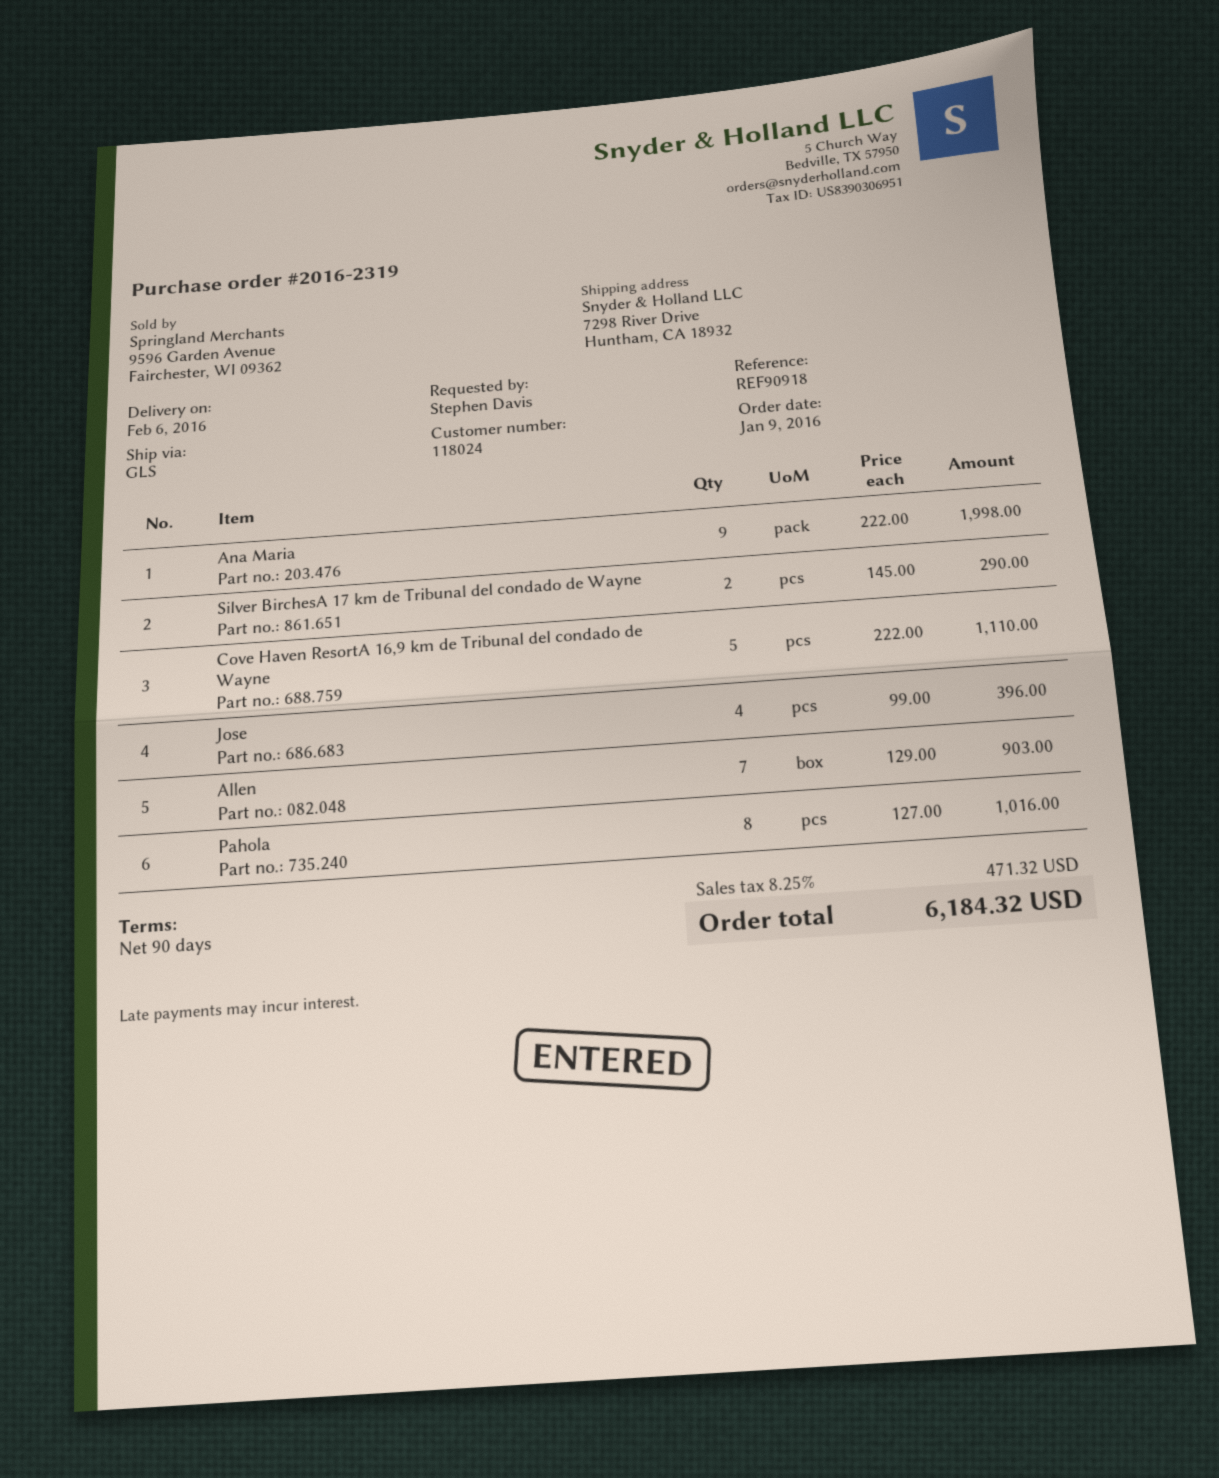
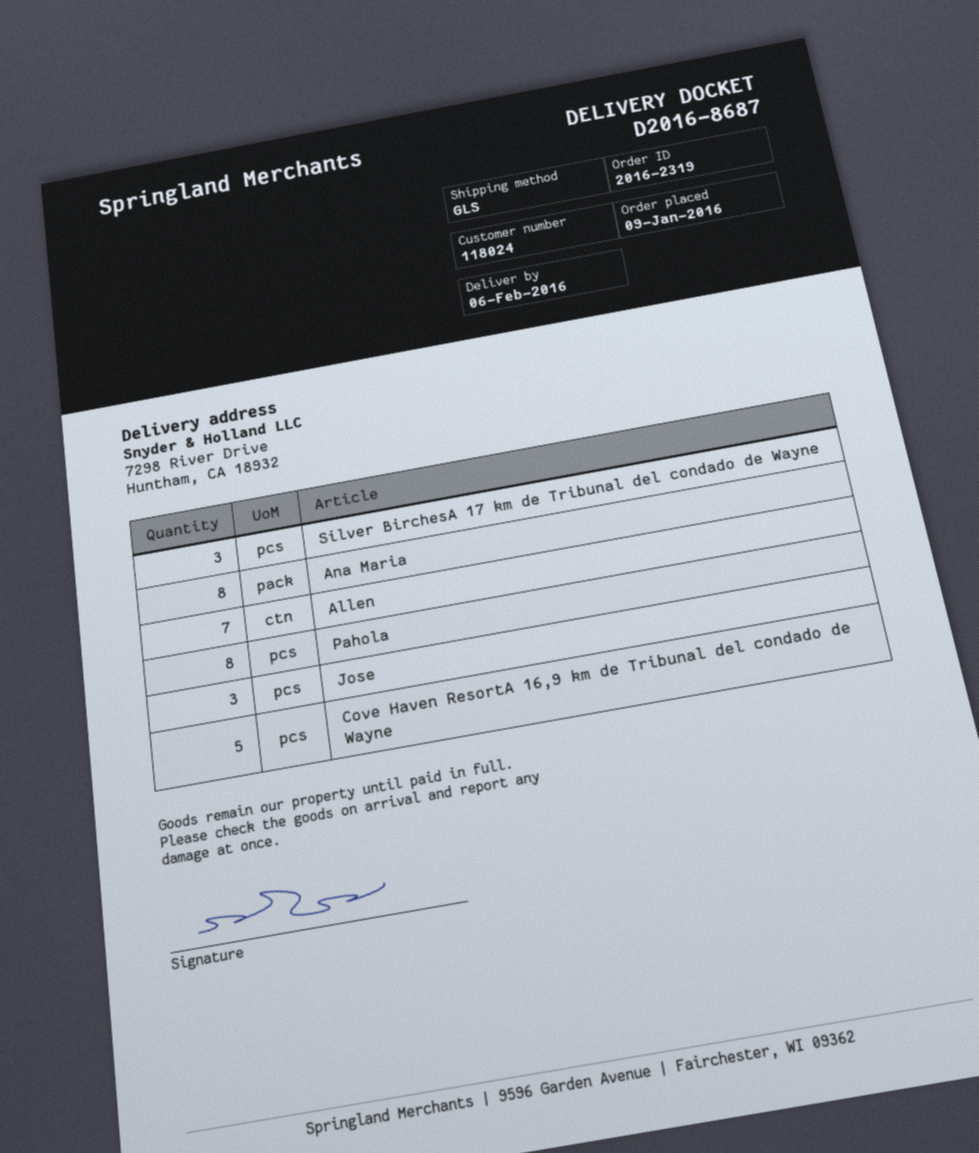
Ana Maria: 9 -> 8
Silver BirchesA 17 km de Tribunal del condado de Wayne: 2 -> 3
Jose: 4 -> 3

